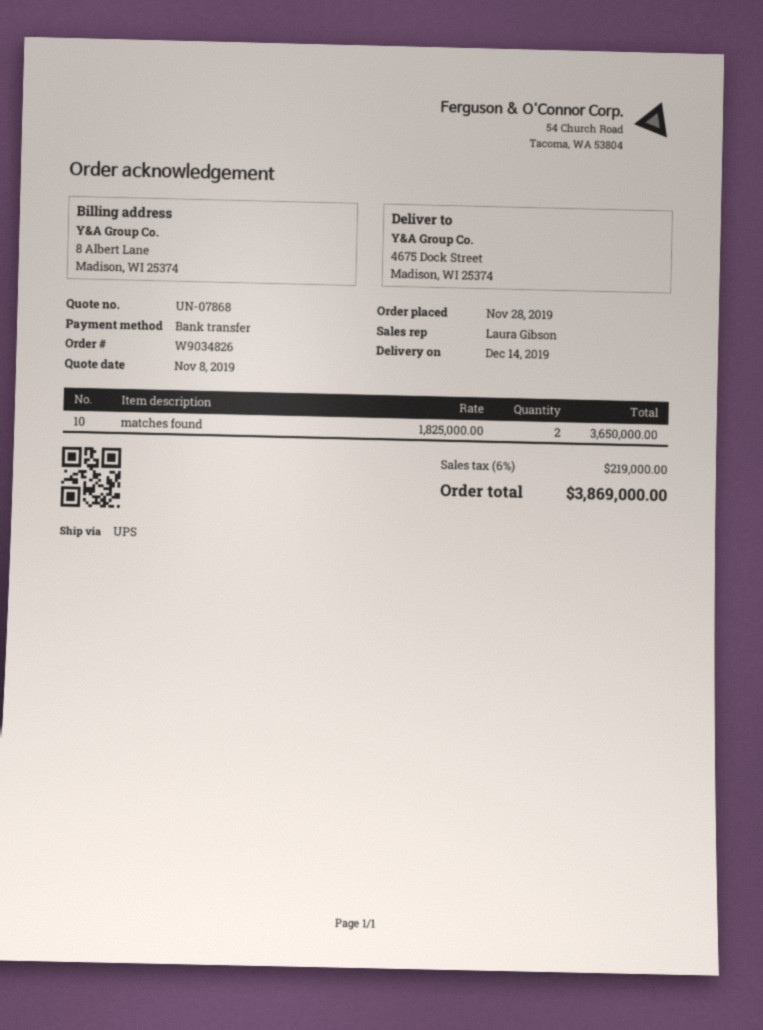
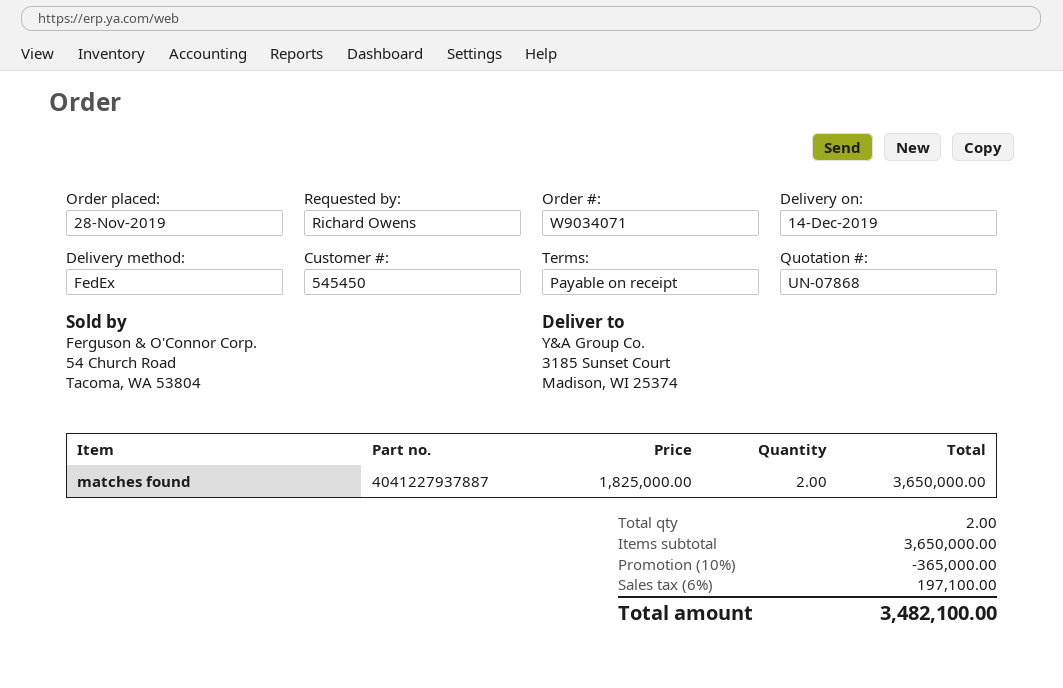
order number: W9034826 -> W9034071
shipping method: UPS -> FedEx
ship to: 4675 Dock Street, Madison, WI 25374 -> 3185 Sunset Court, Madison, WI 25374
discount: none -> 10% = 365000.00
tax: 6% = 219000.00 -> 6% = 197100.00
total: 3869000.00 -> 3482100.00

